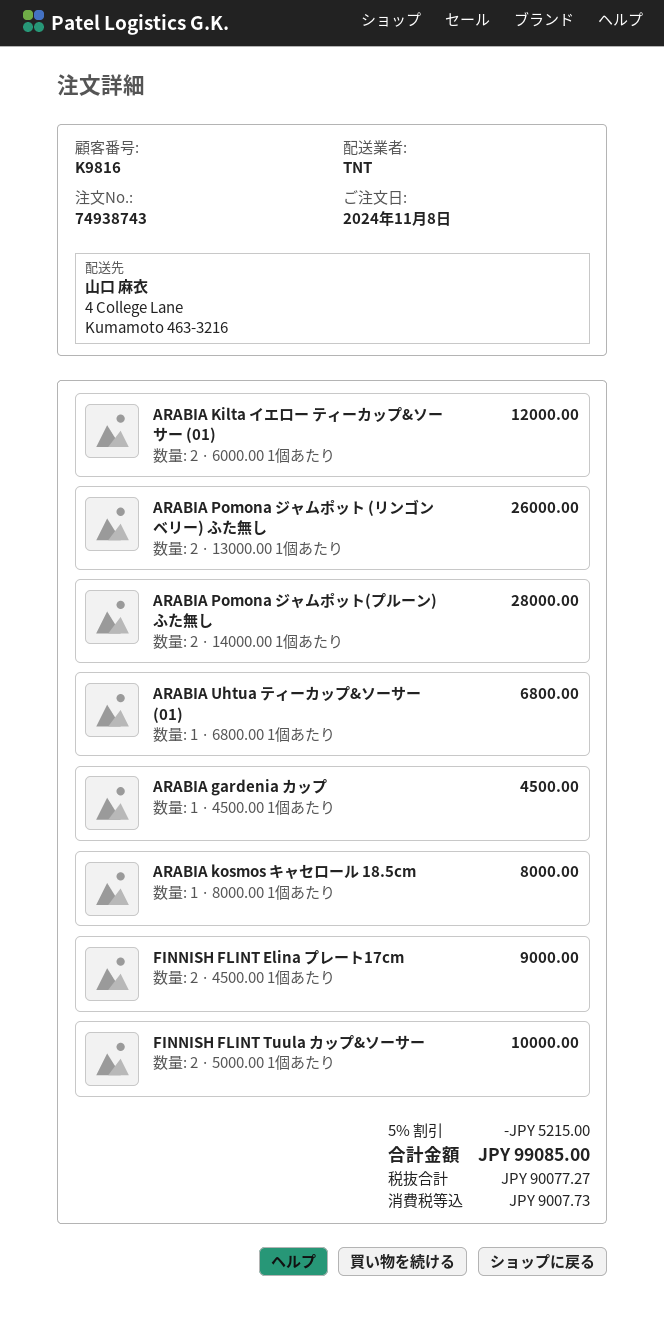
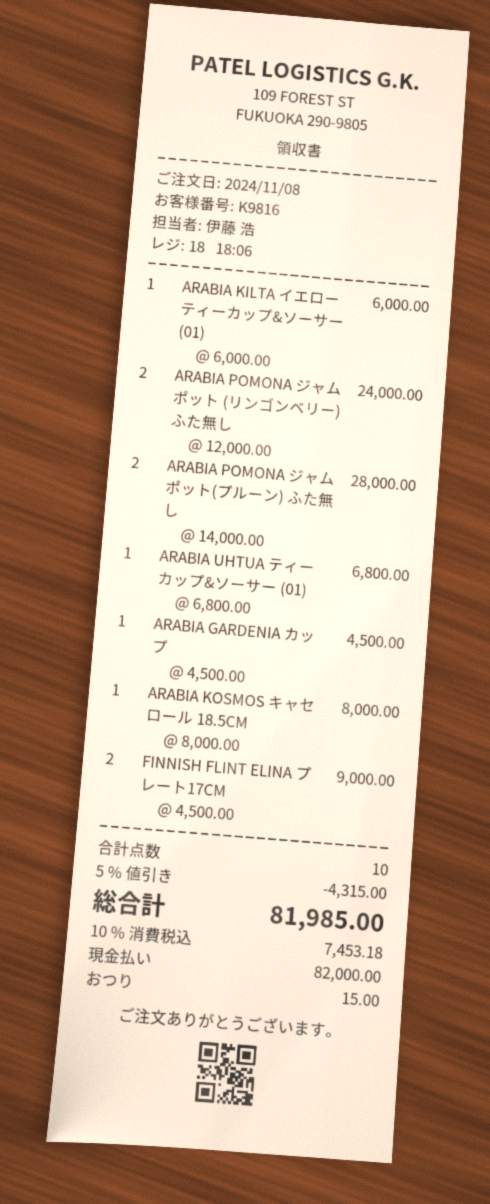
ARABIA Kilta イエロー ティーカップ&ソーサー (01): 2 x 6000.00 = 12000.00 -> 1 x 6000.00 = 6000.00
ARABIA Pomona ジャムポット (リンゴンベリー) ふた無し: 2 x 13000.00 = 26000.00 -> 2 x 12000.00 = 24000.00
FINNISH FLINT Tuula カップ&ソーサー: 2 x 5000.00 = 10000.00 -> none
discount: 5% = 5215.00 -> 5% = 4315.00
tax: 9007.73 -> 7453.18
total: 99085.00 -> 81985.00

